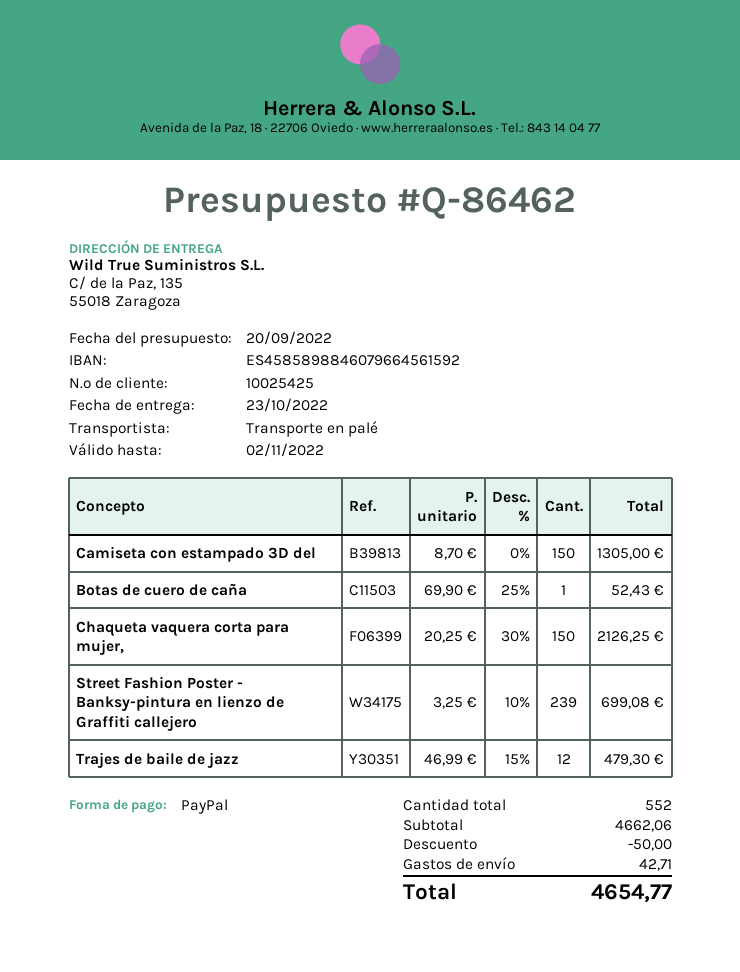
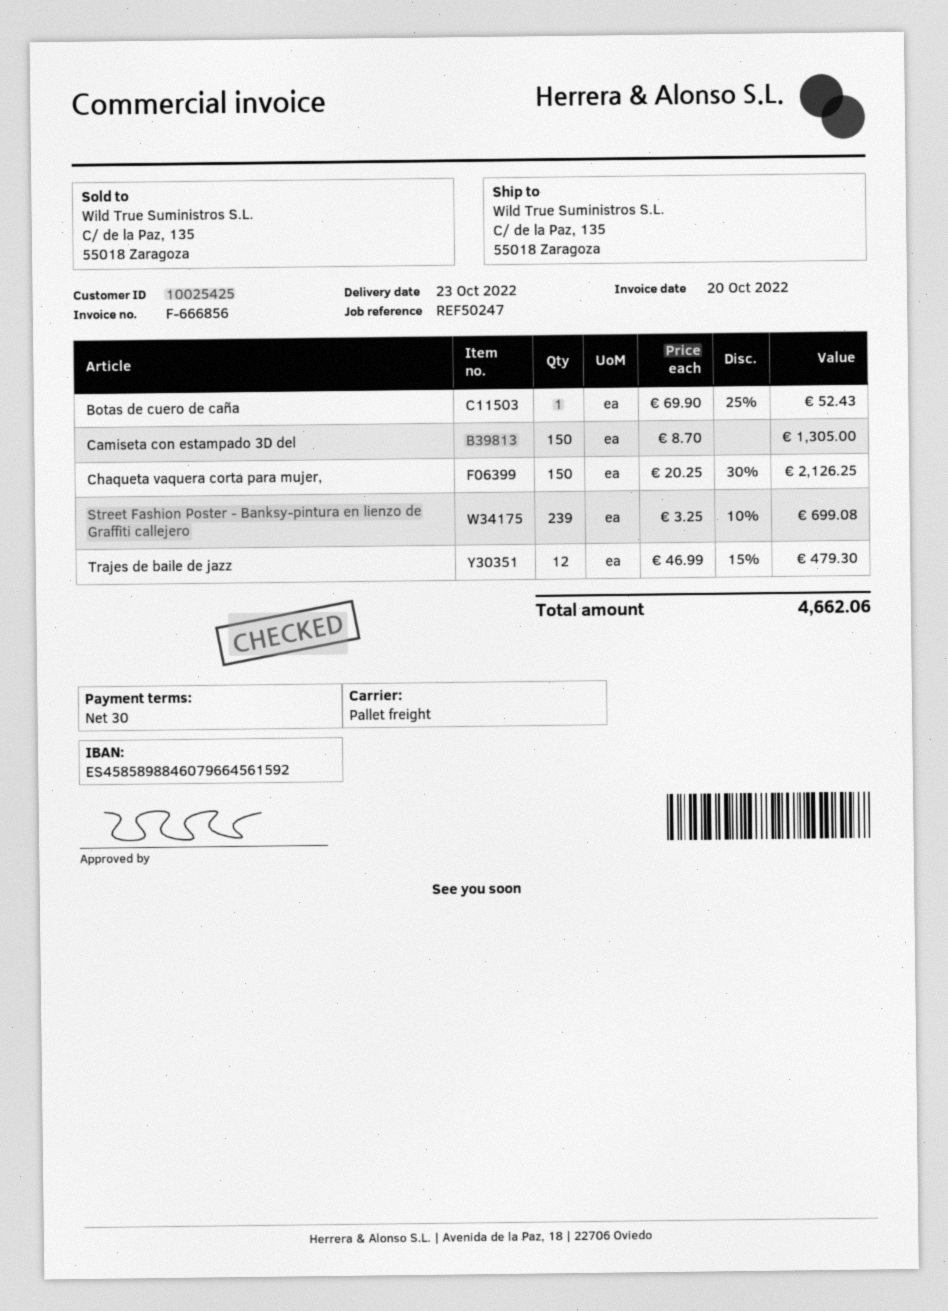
discount: 50.00 -> none
shipping: 42.71 -> none
total: 4654.77 -> 4662.06

